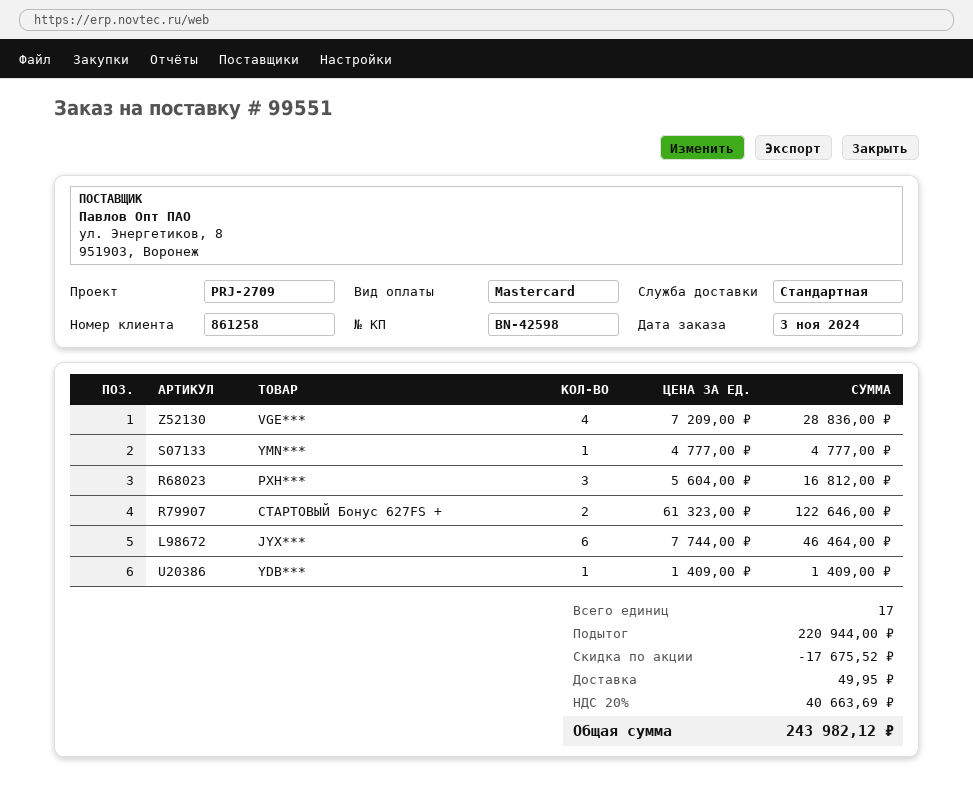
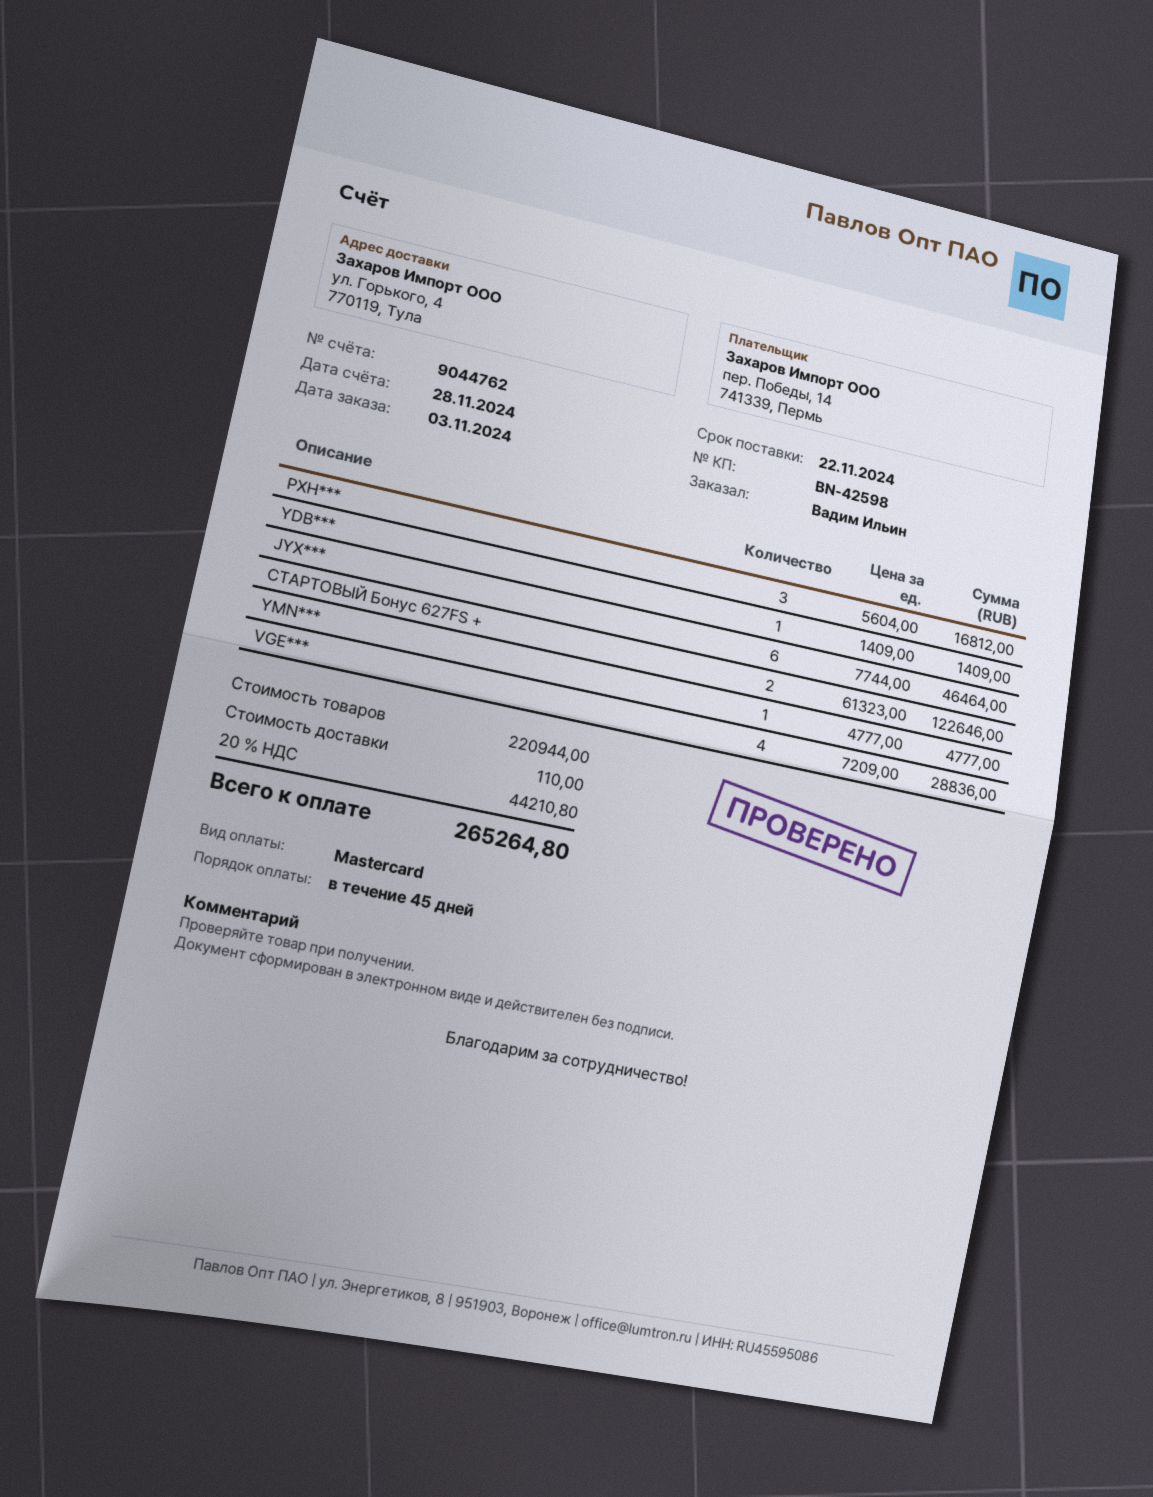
discount: 17675.52 -> none
shipping: 49.95 -> 110.00
tax: 20% = 40663.69 -> 20% = 44210.80
total: 243982.12 -> 265264.80

